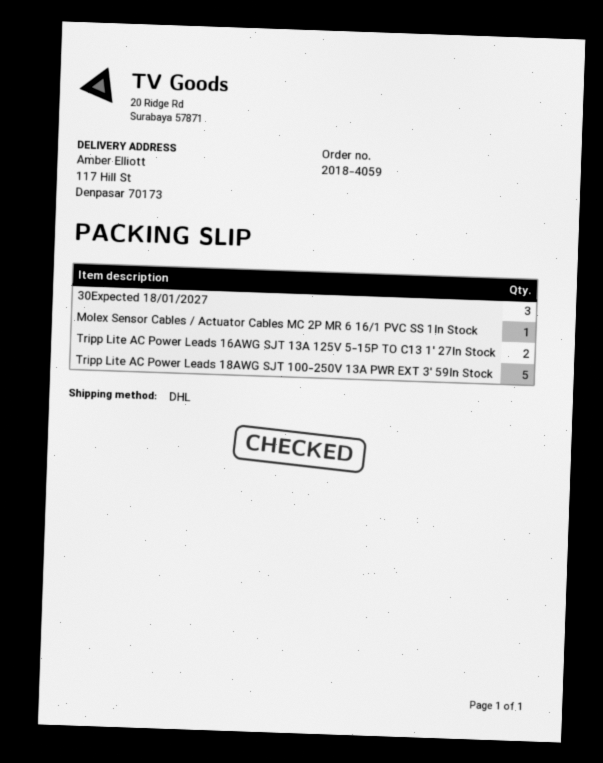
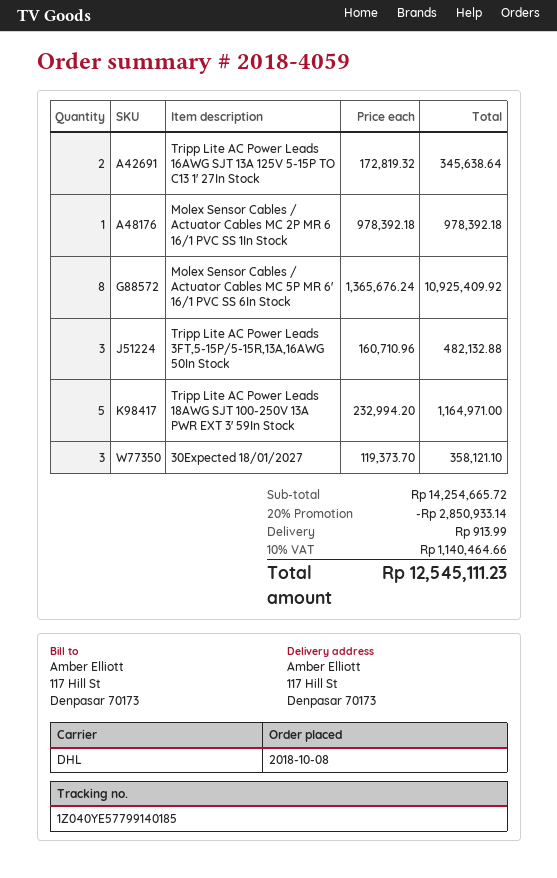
Molex Sensor Cables / Actuator Cables MC 5P MR 6' 16/1 PVC SS 6In Stock: none -> 8
Tripp Lite AC Power Leads 3FT,5-15P/5-15R,13A,16AWG 50In Stock: none -> 3

